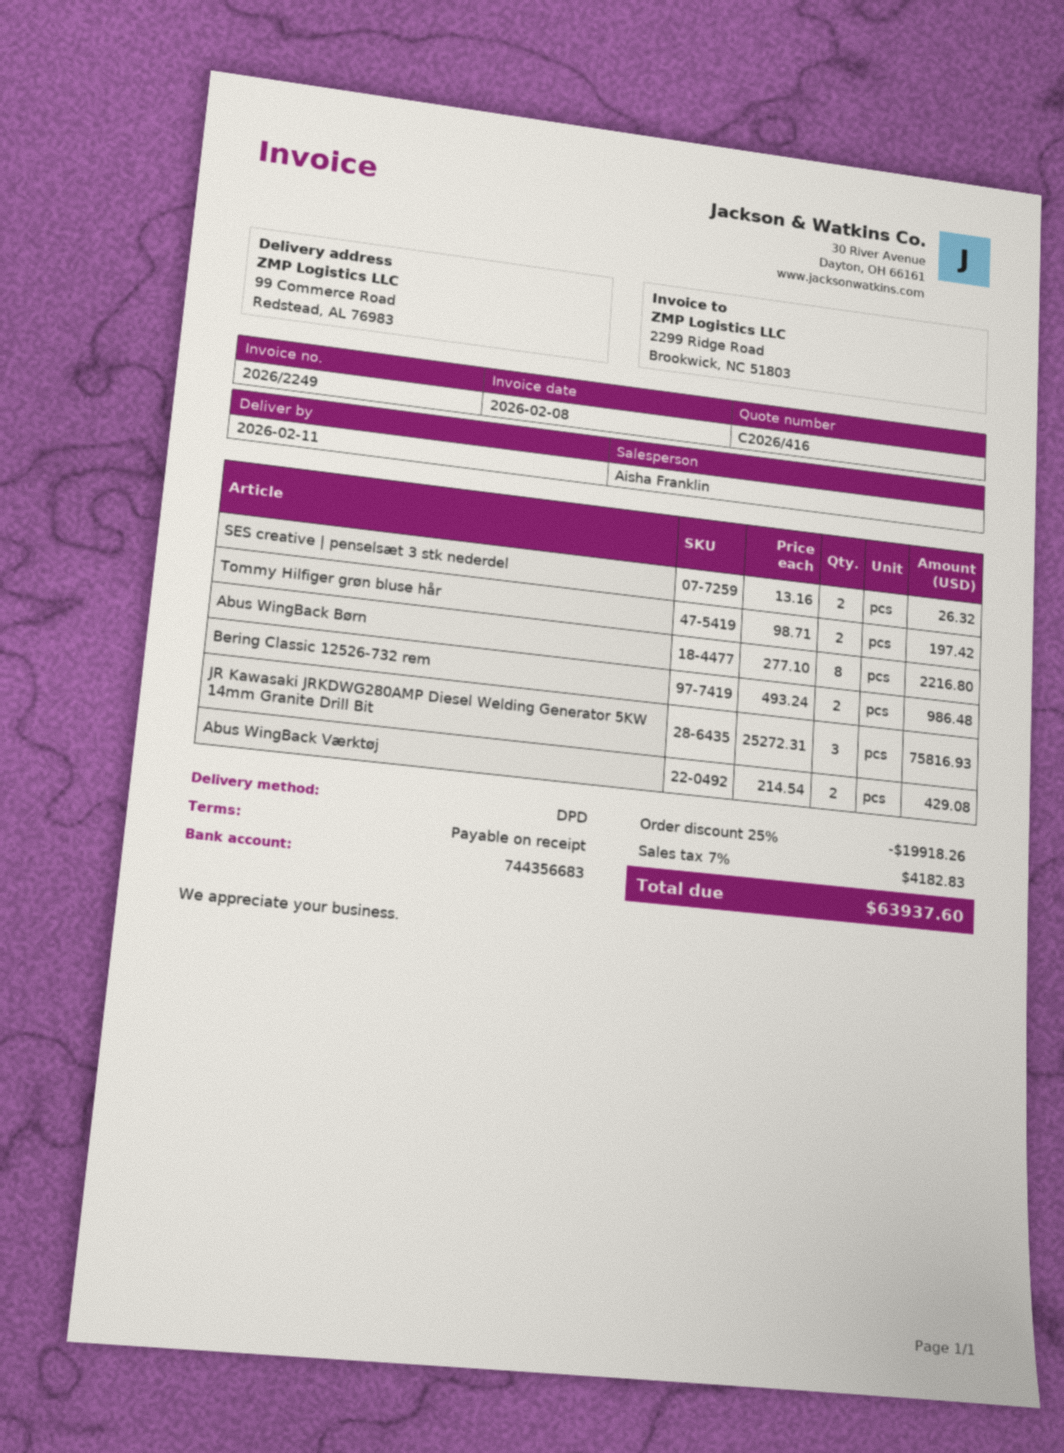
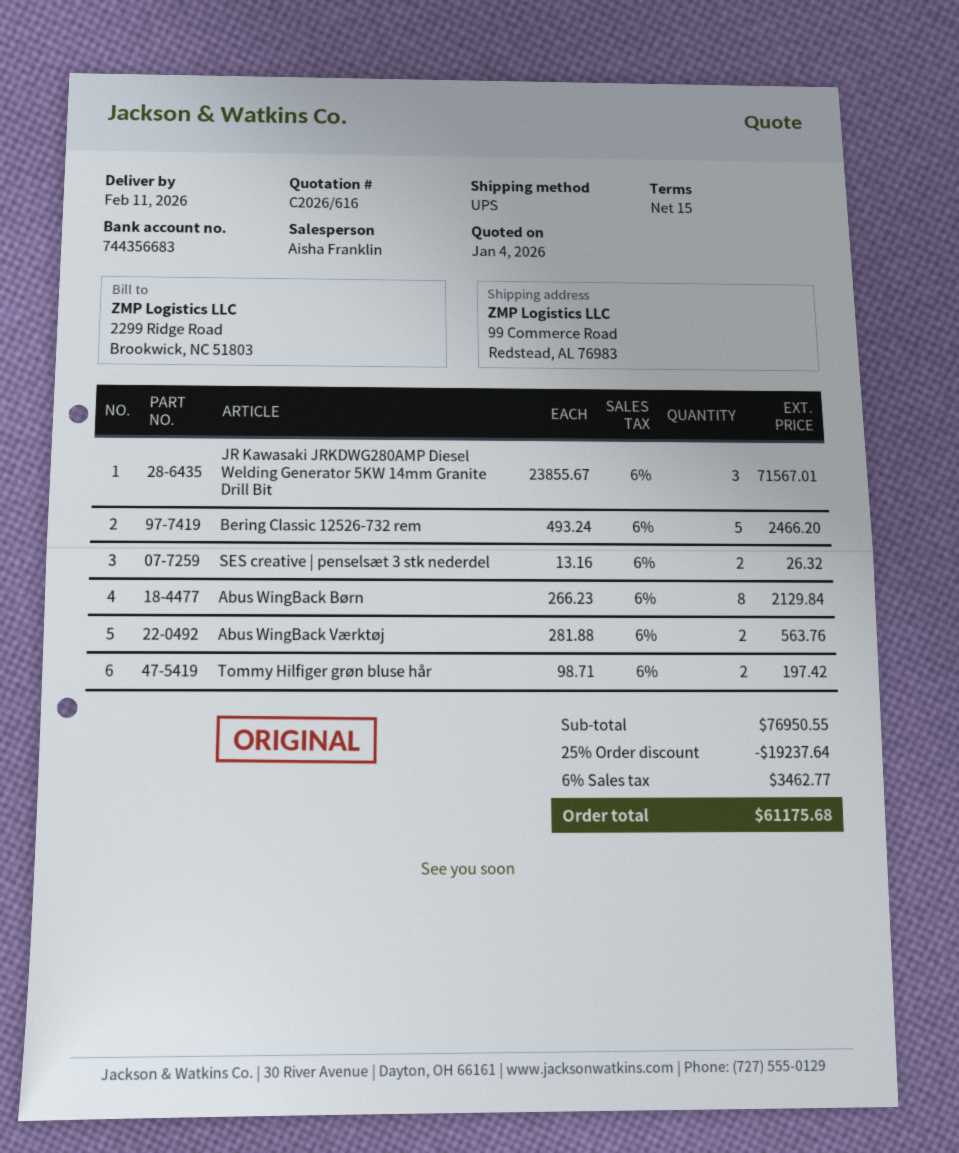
quote number: C2026/416 -> C2026/616
payment terms: on receipt -> 15 days
shipping method: DPD -> UPS
Abus WingBack Børn: 8 x 277.10 = 2216.80 -> 8 x 266.23 = 2129.84
Bering Classic 12526-732 rem: 2 x 493.24 = 986.48 -> 5 x 493.24 = 2466.20
JR Kawasaki JRKDWG280AMP Diesel Welding Generator 5KW 14mm Granite Drill Bit: 3 x 25272.31 = 75816.93 -> 3 x 23855.67 = 71567.01
Abus WingBack Værktøj: 2 x 214.54 = 429.08 -> 2 x 281.88 = 563.76
discount: 25% = 19918.26 -> 25% = 19237.64
tax: 7% = 4182.83 -> 6% = 3462.77
total: 63937.60 -> 61175.68

